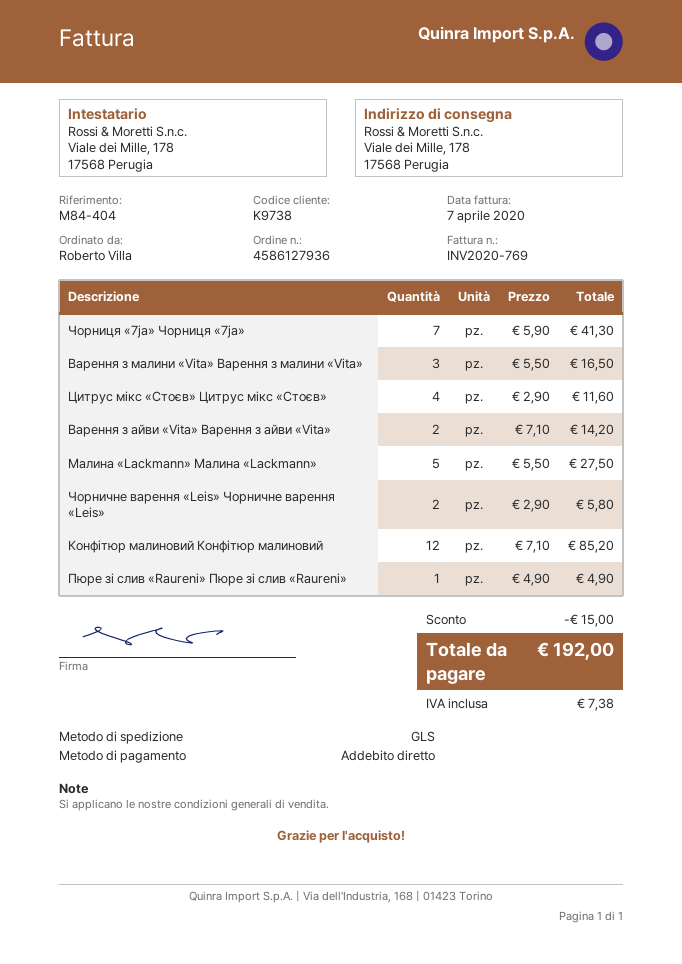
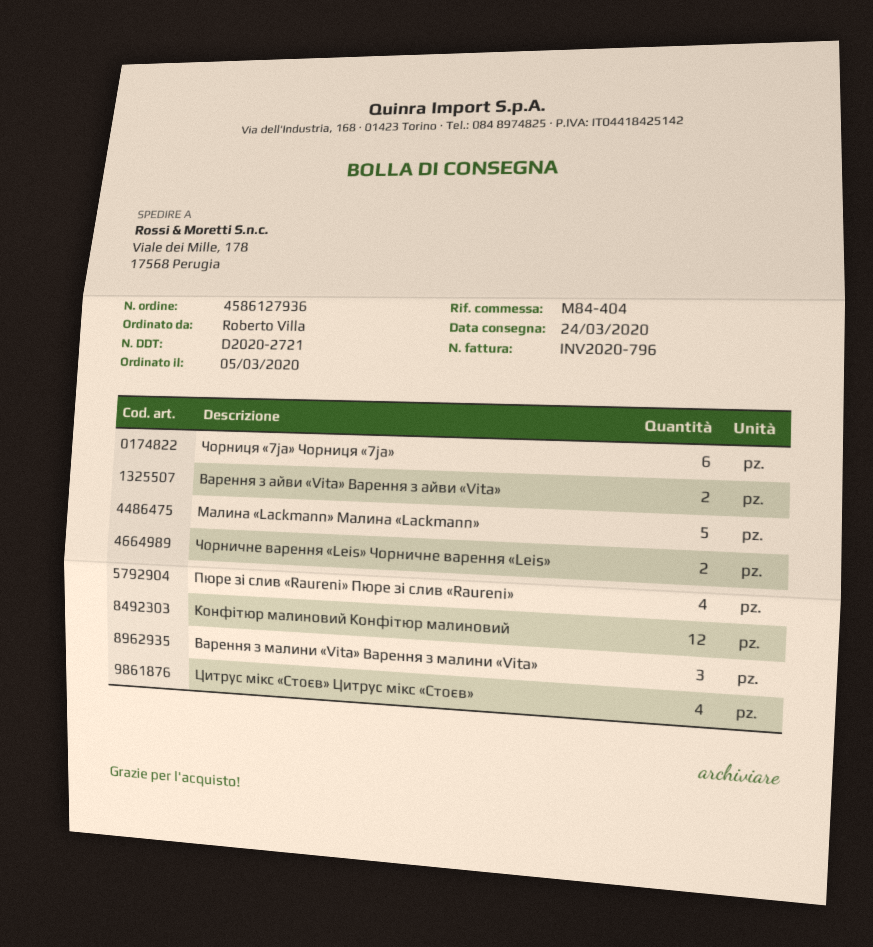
invoice number: INV2020-769 -> INV2020-796
Чорниця «7ja» Чорниця «7ja»: 7 -> 6
Пюре зі слив «Raureni» Пюре зі слив «Raureni»: 1 -> 4

